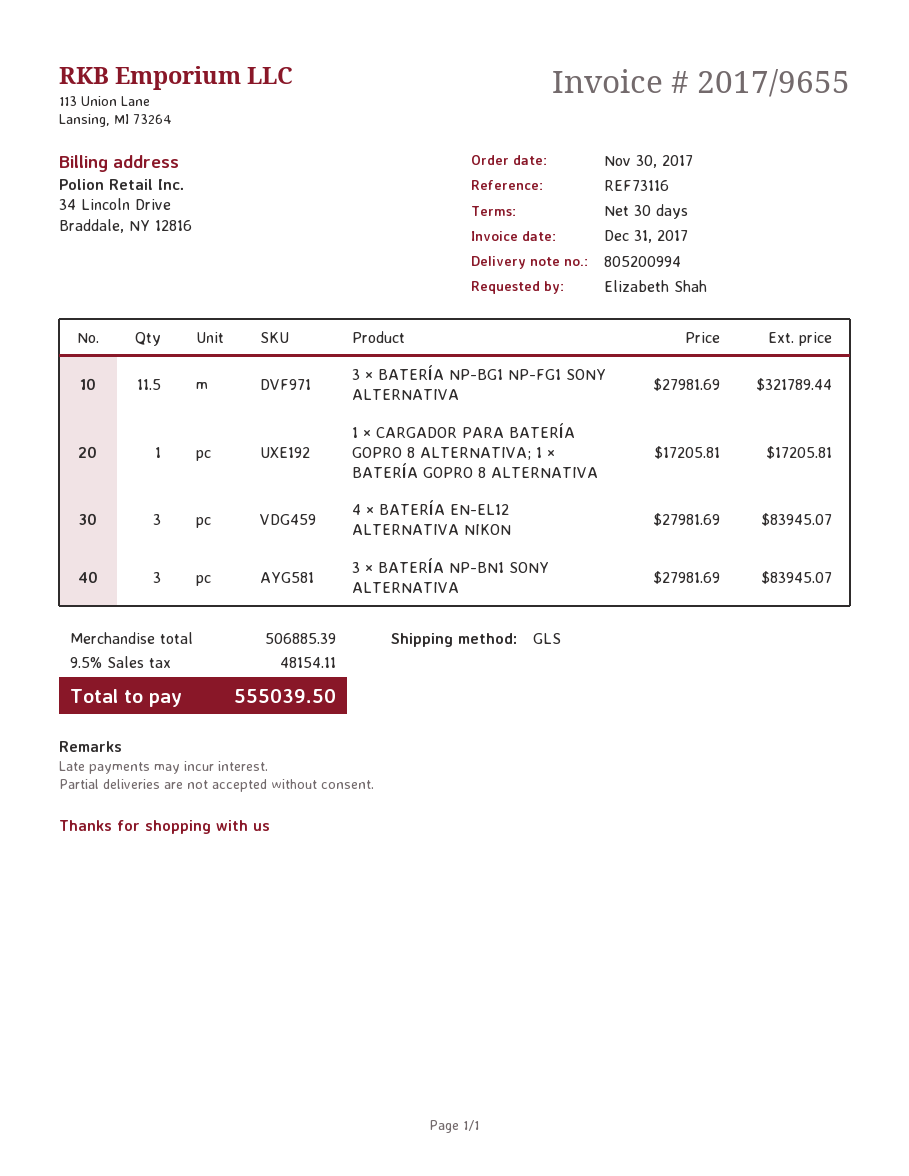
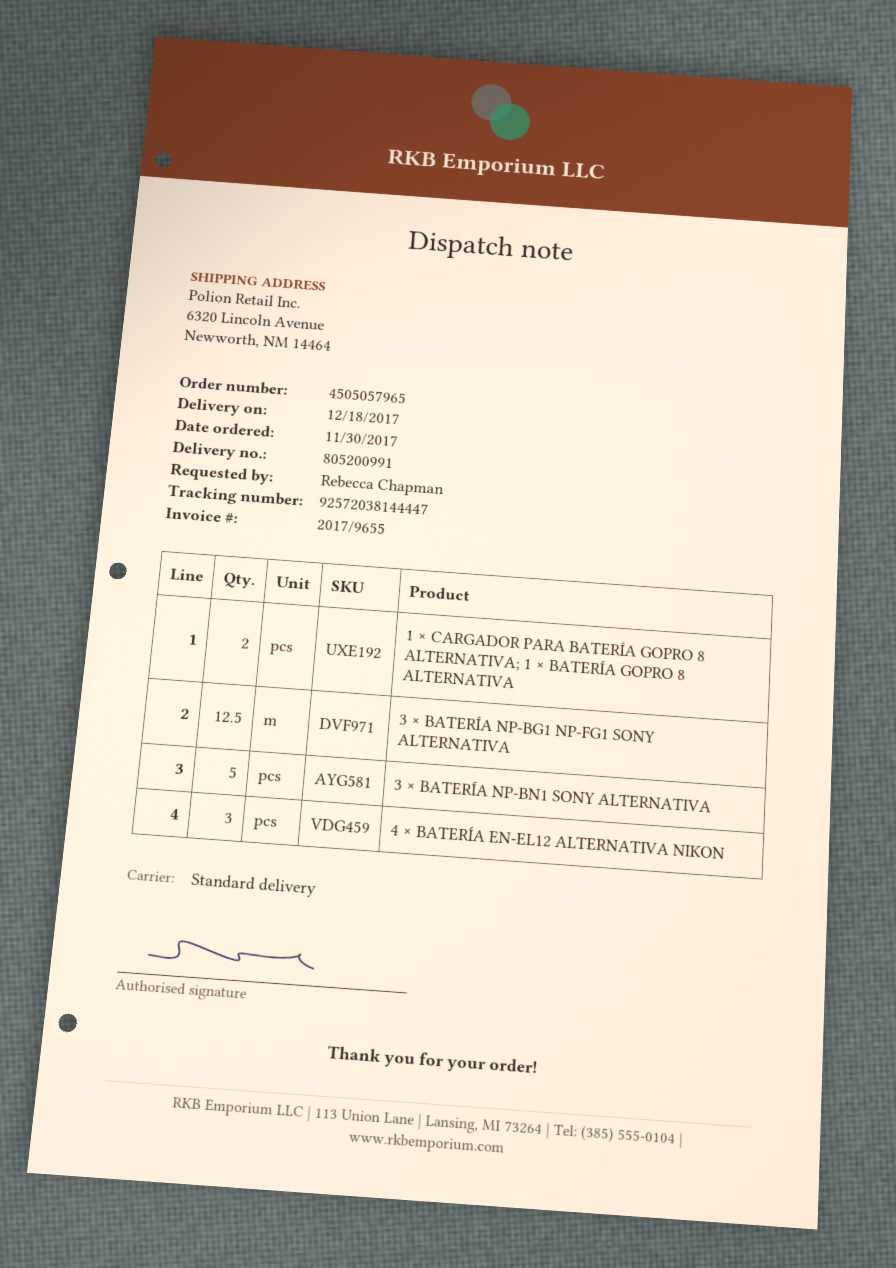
delivery note number: 805200994 -> 805200991
ordered by: Elizabeth Shah -> Rebecca Chapman
shipping method: GLS -> standard
3 × BATERÍA NP-BG1 NP-FG1 SONY ALTERNATIVA: 11.5 -> 12.5
1 × CARGADOR PARA BATERÍA GOPRO 8 ALTERNATIVA; 1 × BATERÍA GOPRO 8 ALTERNATIVA: 1 -> 2
3 × BATERÍA NP-BN1 SONY ALTERNATIVA: 3 -> 5

